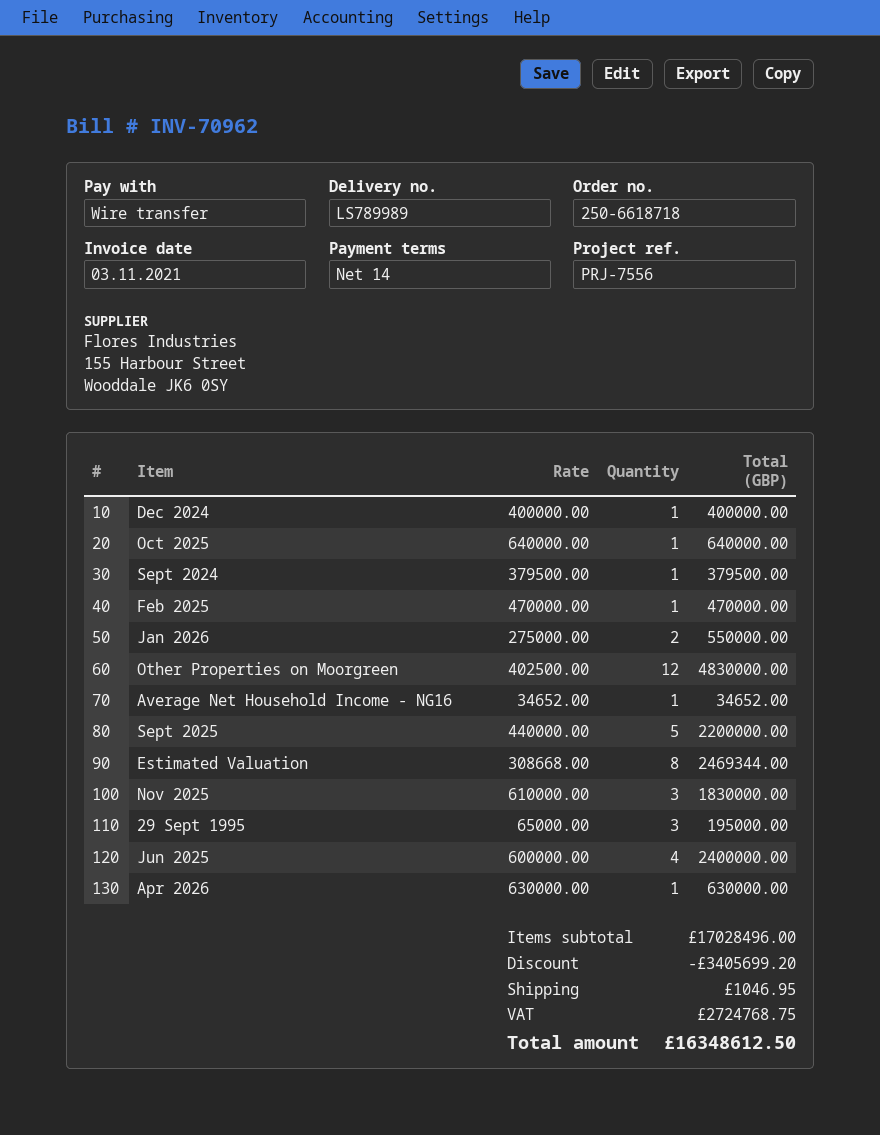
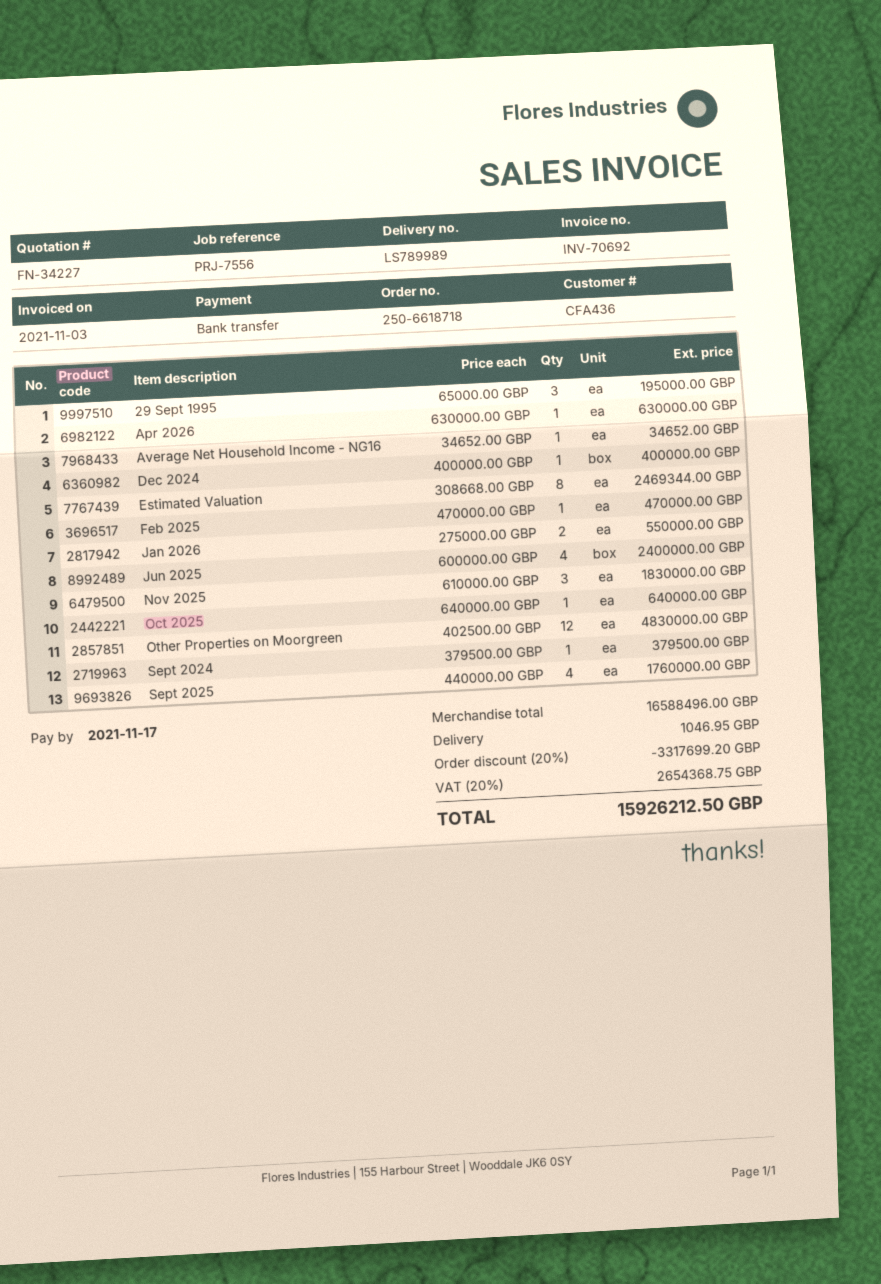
invoice number: INV-70962 -> INV-70692
Sept 2025: 5 x 440000.00 = 2200000.00 -> 4 x 440000.00 = 1760000.00
subtotal: 17028496.00 -> 16588496.00
discount: 3405699.20 -> 3317699.20
tax: 2724768.75 -> 2654368.75
total: 16348612.50 -> 15926212.50

